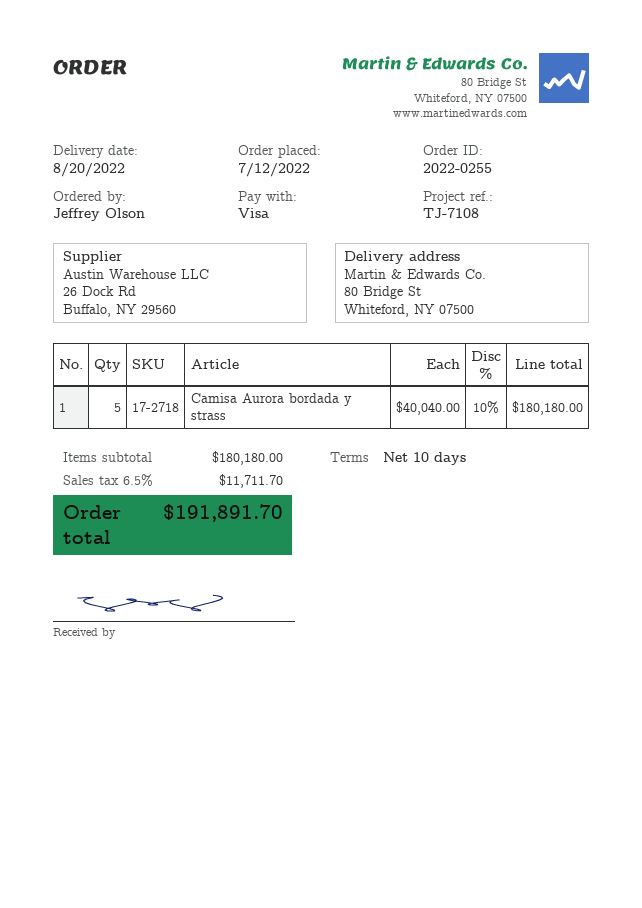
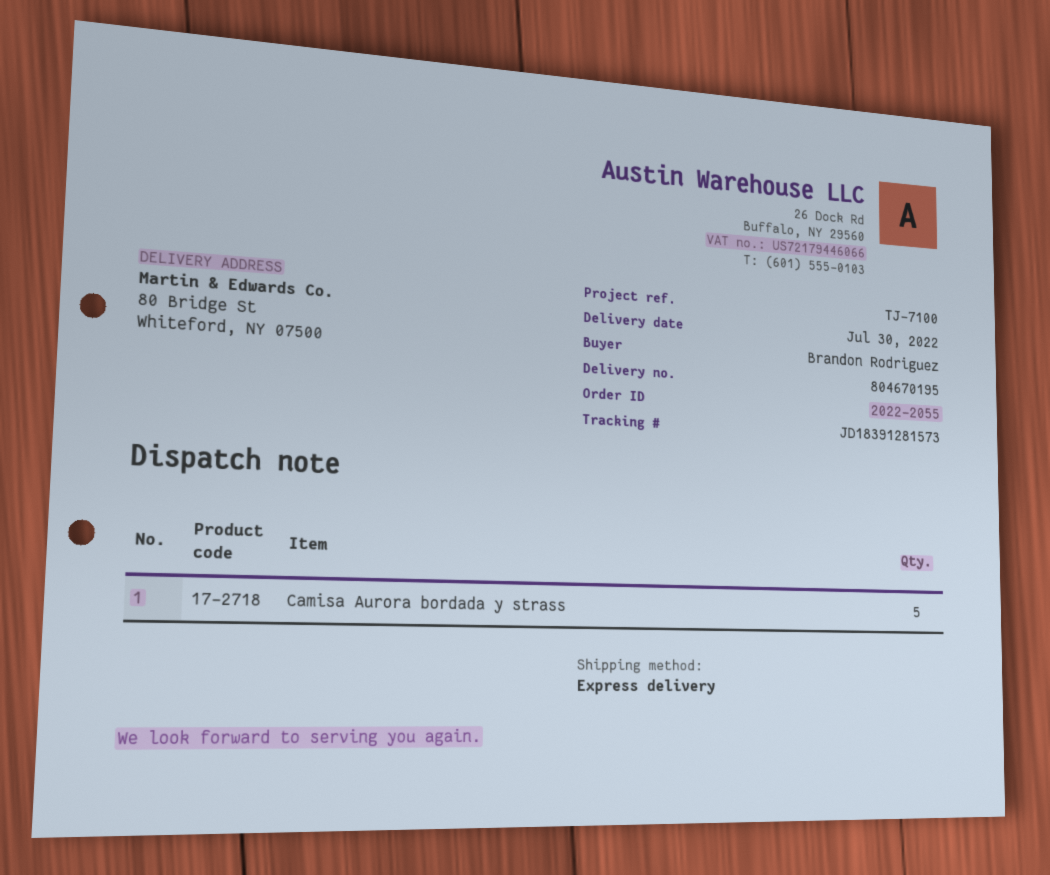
order number: 2022-0255 -> 2022-2055
delivery date: 2022-08-20 -> 2022-07-30
reference: TJ-7108 -> TJ-7100
ordered by: Jeffrey Olson -> Brandon Rodriguez

